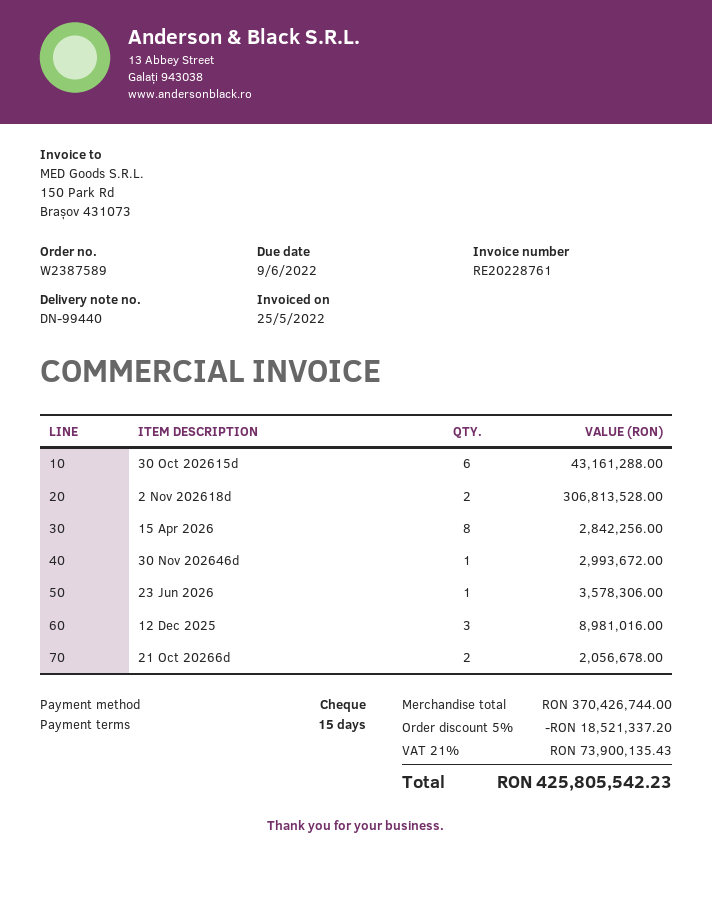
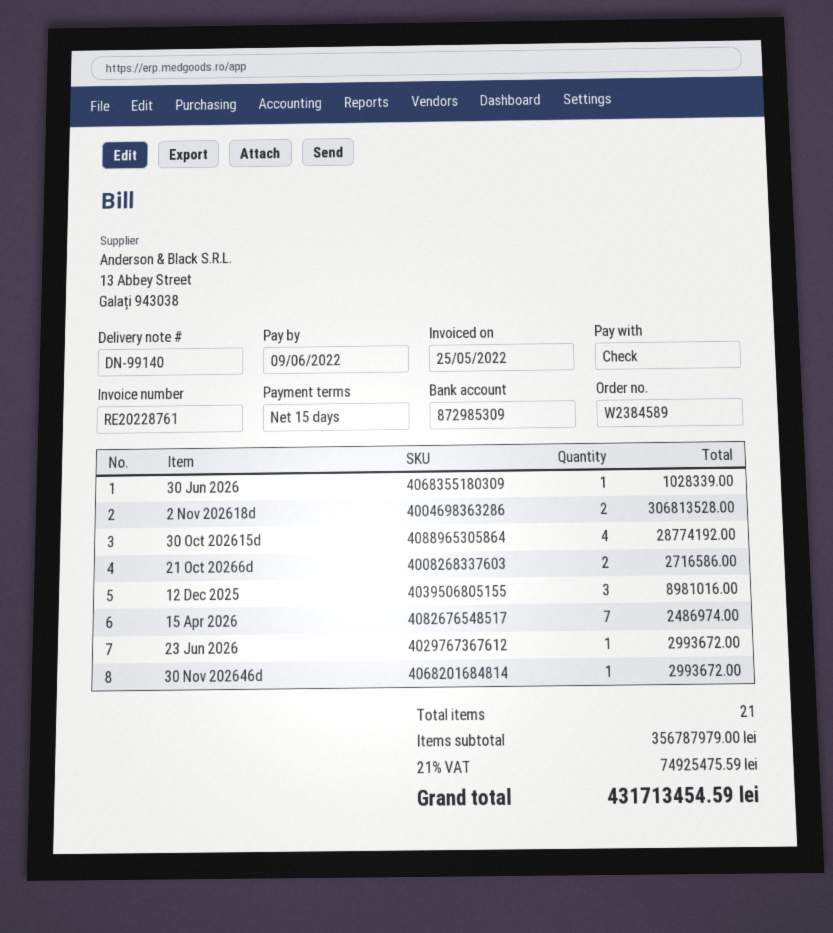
order number: W2387589 -> W2384589
delivery note number: DN-99440 -> DN-99140
30 Oct 202615d: 6 for 43161288.00 -> 4 for 28774192.00
15 Apr 2026: 8 for 2842256.00 -> 7 for 2486974.00
23 Jun 2026: 1 for 3578306.00 -> 1 for 2993672.00
21 Oct 20266d: 2 for 2056678.00 -> 2 for 2716586.00
30 Jun 2026: none -> 1 for 1028339.00
subtotal: 370426744.00 -> 356787979.00
discount: 5% = 18521337.20 -> none
tax: 21% = 73900135.43 -> 21% = 74925475.59
total: 425805542.23 -> 431713454.59

